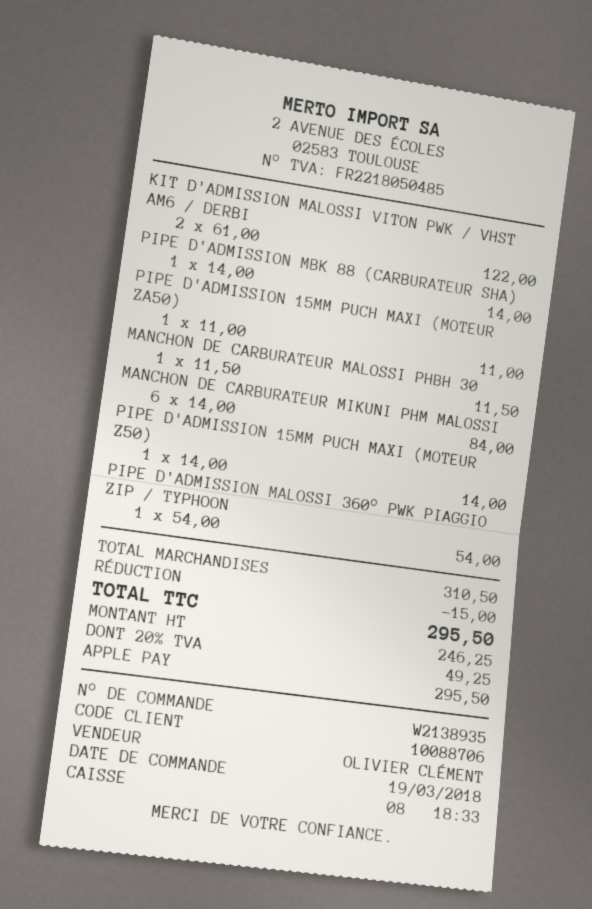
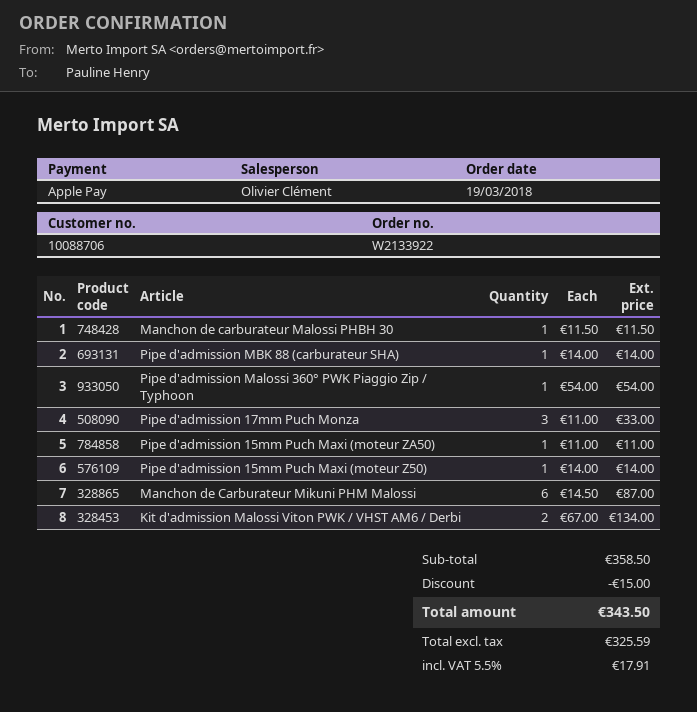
order number: W2138935 -> W2133922
KIT D'ADMISSION MALOSSI VITON PWK / VHST AM6 / DERBI: 2 x 61.00 = 122.00 -> 2 x 67.00 = 134.00
MANCHON DE CARBURATEUR MIKUNI PHM MALOSSI: 6 x 14.00 = 84.00 -> 6 x 14.50 = 87.00
Pipe d'admission 17mm Puch Monza: none -> 3 x 11.00 = 33.00
subtotal: 310.50 -> 358.50
net: 246.25 -> 325.59
tax: 20% = 49.25 -> 5.5% = 17.91
total: 295.50 -> 343.50

